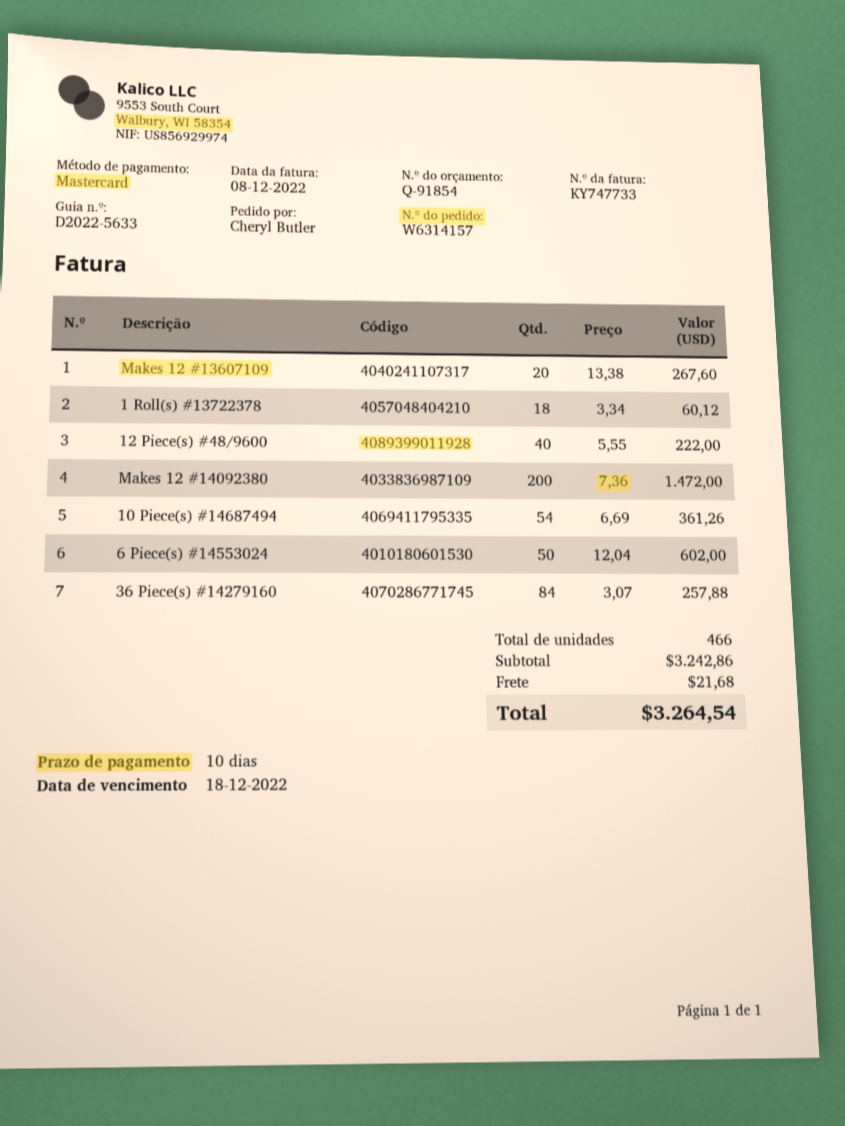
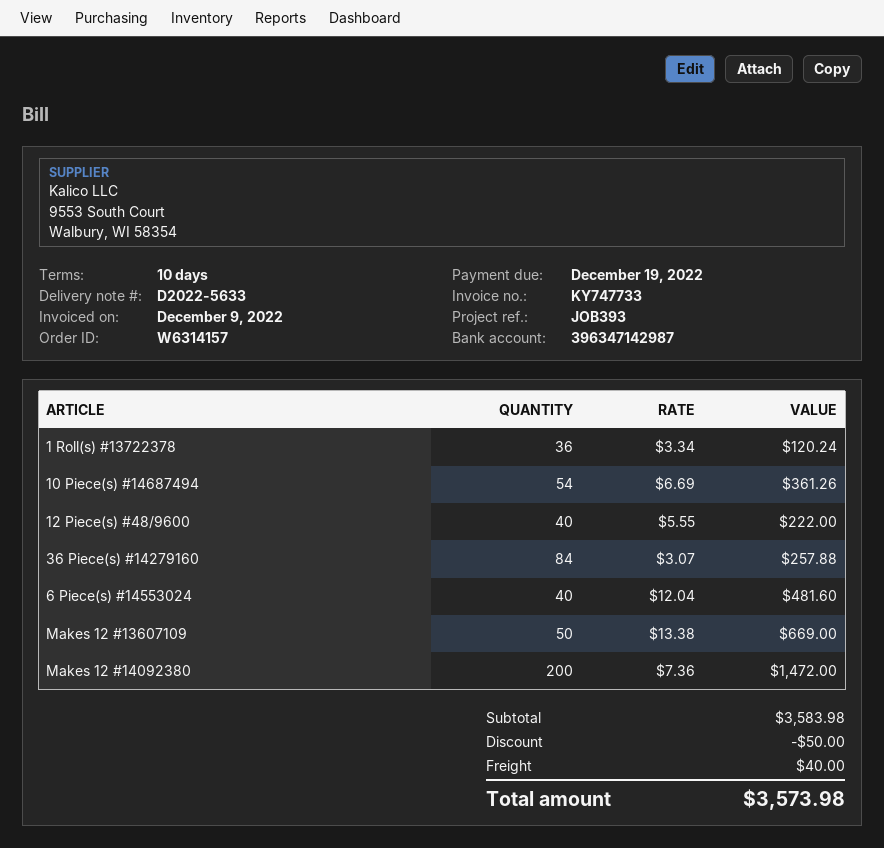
invoice date: 2022-12-08 -> 2022-12-09
due date: 2022-12-18 -> 2022-12-19
Makes 12 #13607109: 20 x 13.38 = 267.60 -> 50 x 13.38 = 669.00
1 Roll(s) #13722378: 18 x 3.34 = 60.12 -> 36 x 3.34 = 120.24
6 Piece(s) #14553024: 50 x 12.04 = 602.00 -> 40 x 12.04 = 481.60
subtotal: 3242.86 -> 3583.98
discount: none -> 50.00
shipping: 21.68 -> 40.00
total: 3264.54 -> 3573.98

